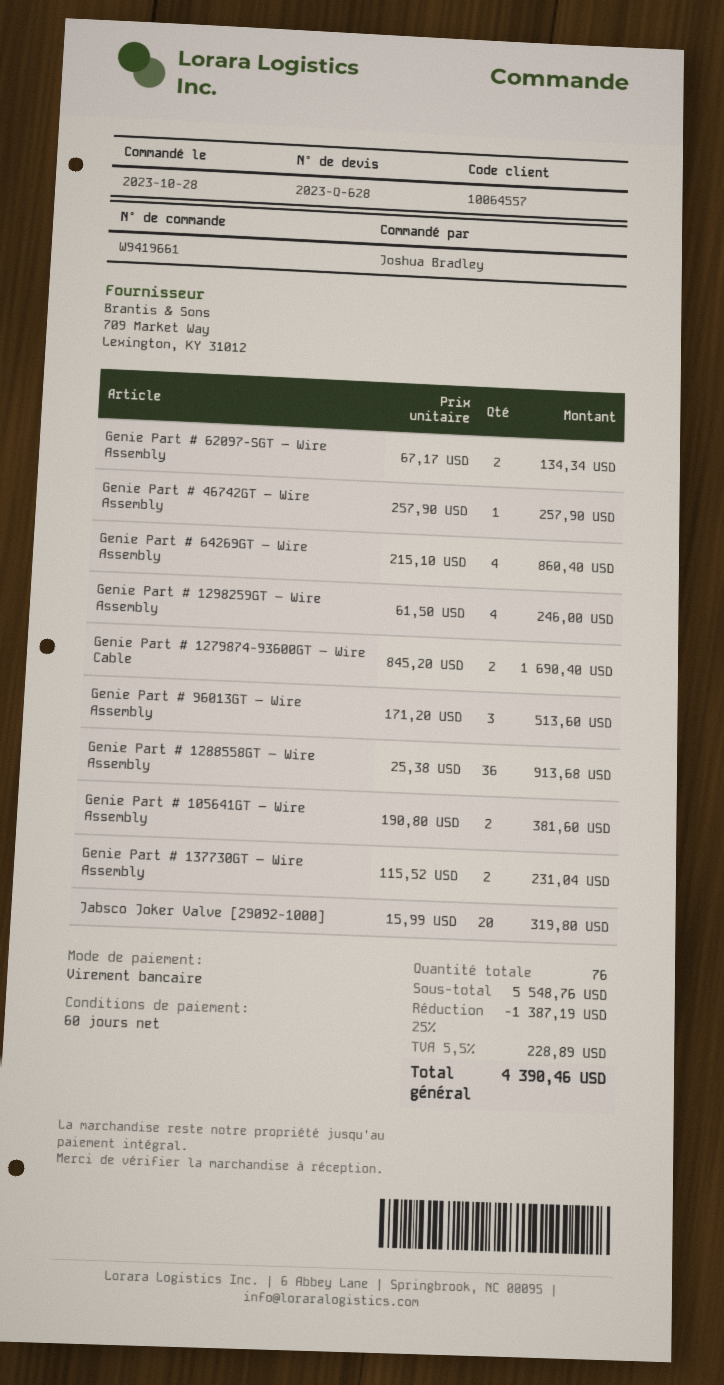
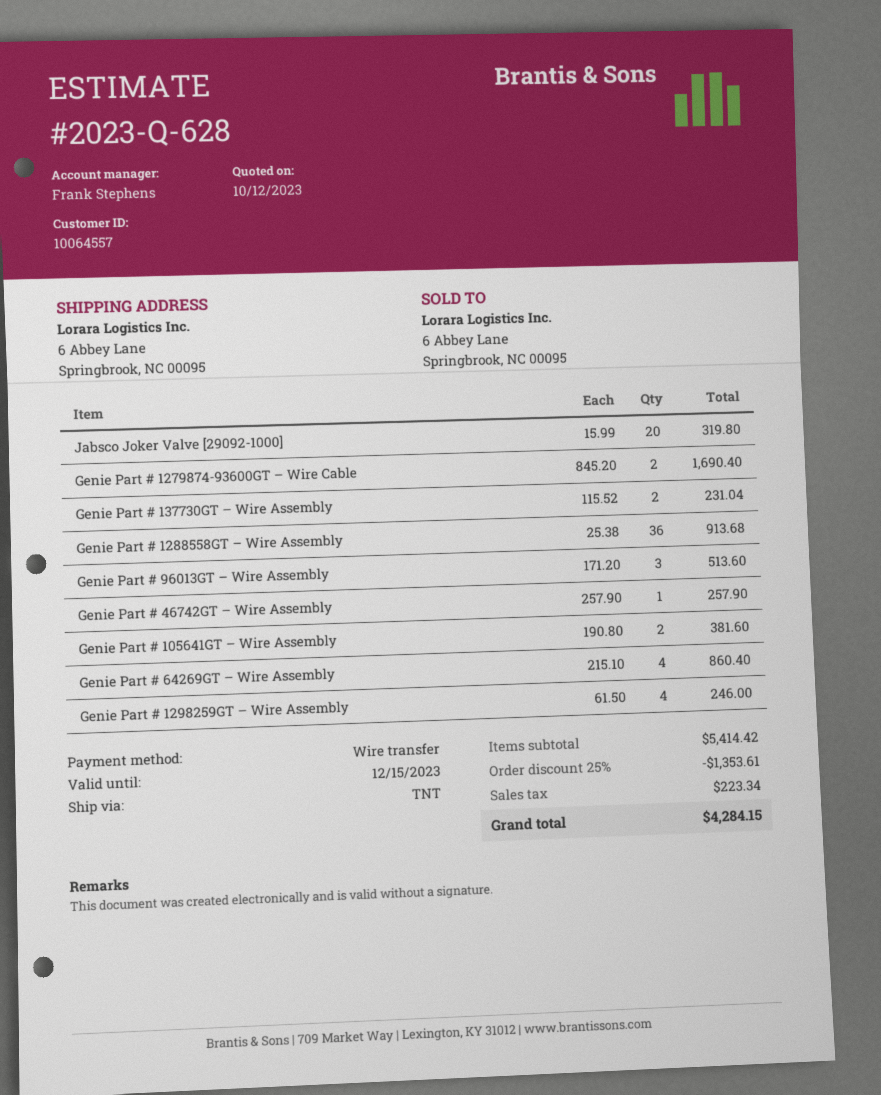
Genie Part # 62097-SGT – Wire Assembly: 2 x 67.17 = 134.34 -> none
subtotal: 5548.76 -> 5414.42
discount: 25% = 1387.19 -> 25% = 1353.61
tax: 228.89 -> 223.34
total: 4390.46 -> 4284.15

